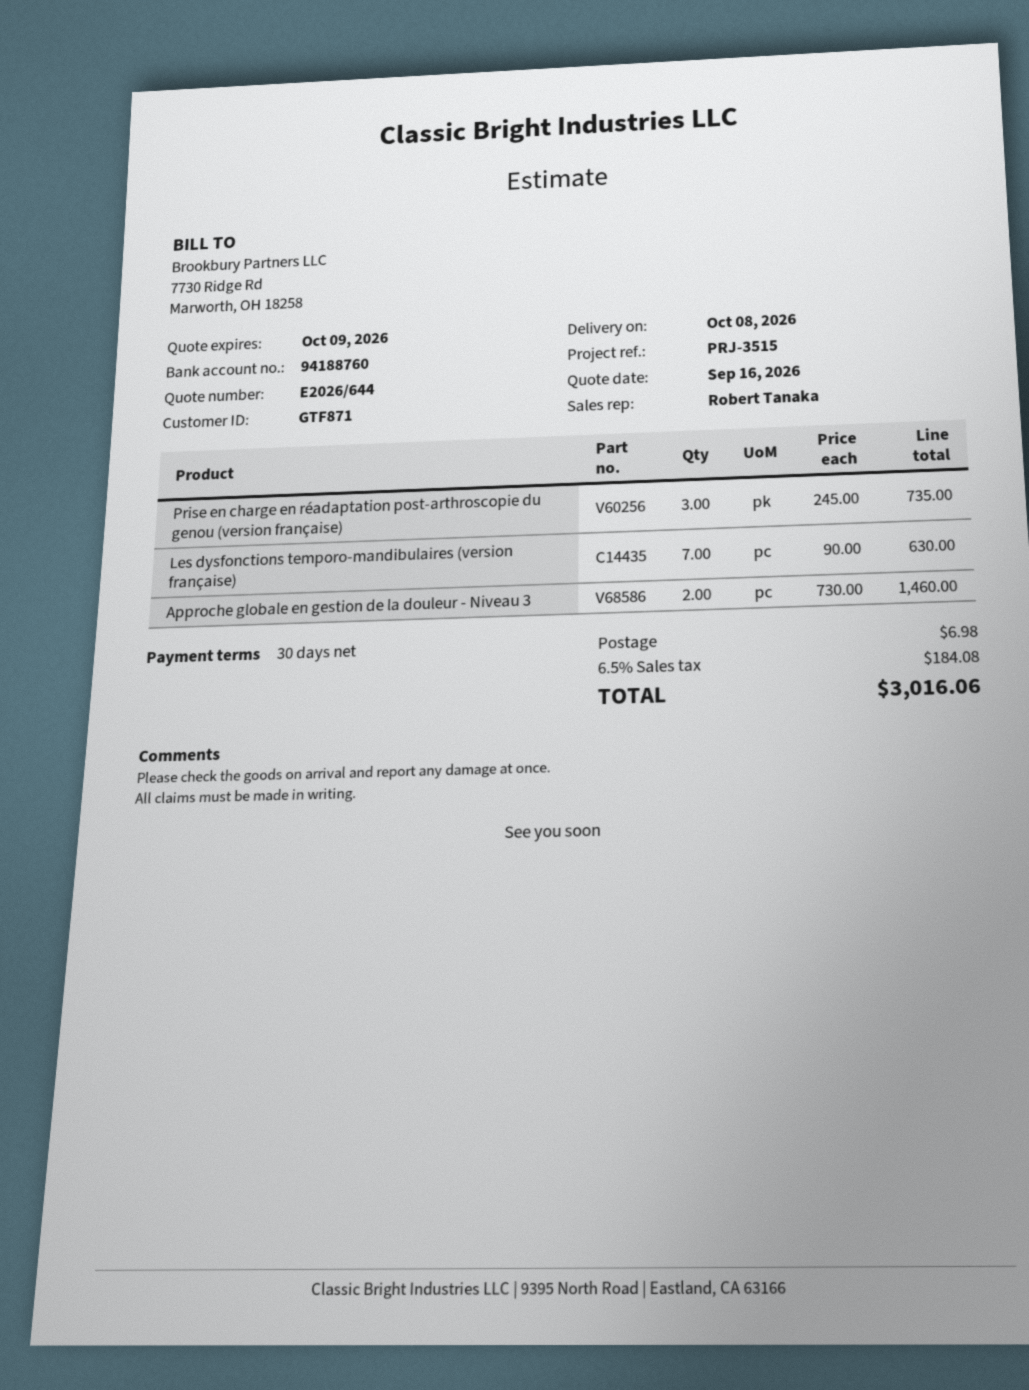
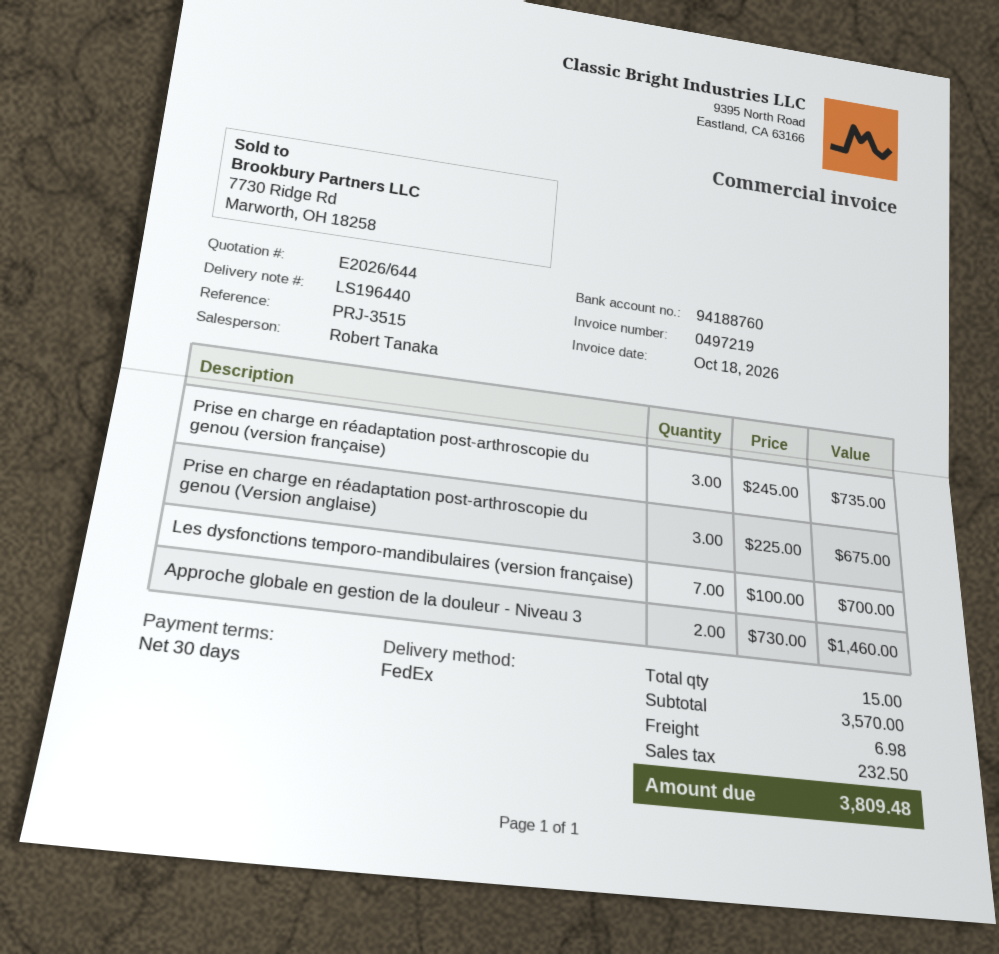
Les dysfonctions temporo-mandibulaires (version française): 7 x 90.00 = 630.00 -> 7 x 100.00 = 700.00
Prise en charge en réadaptation post-arthroscopie du genou (Version anglaise): none -> 3 x 225.00 = 675.00
tax: 184.08 -> 232.50
total: 3016.06 -> 3809.48

